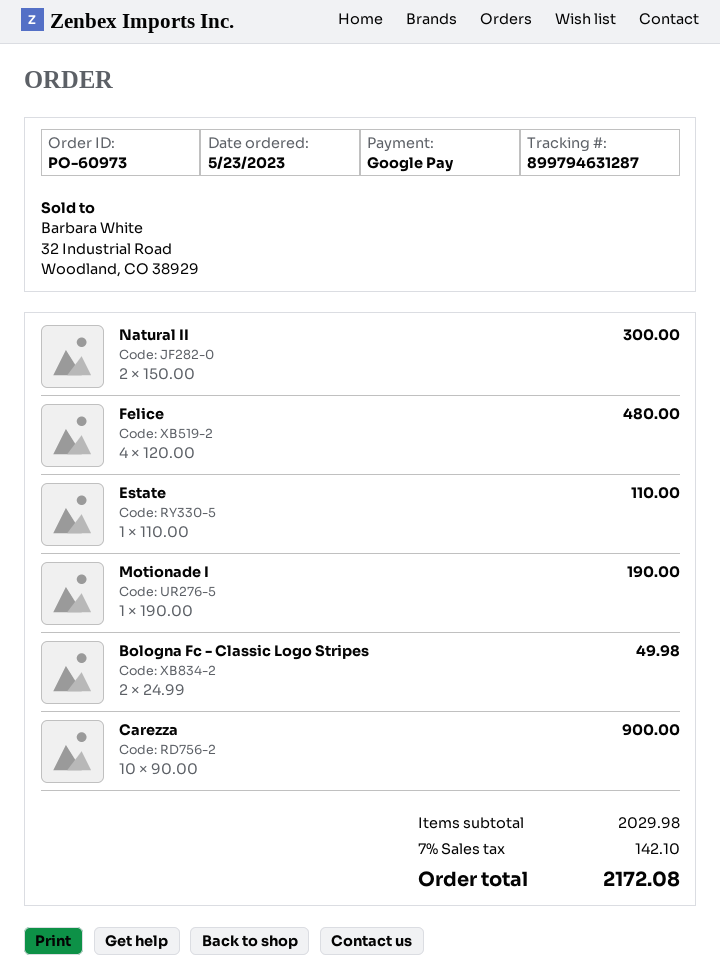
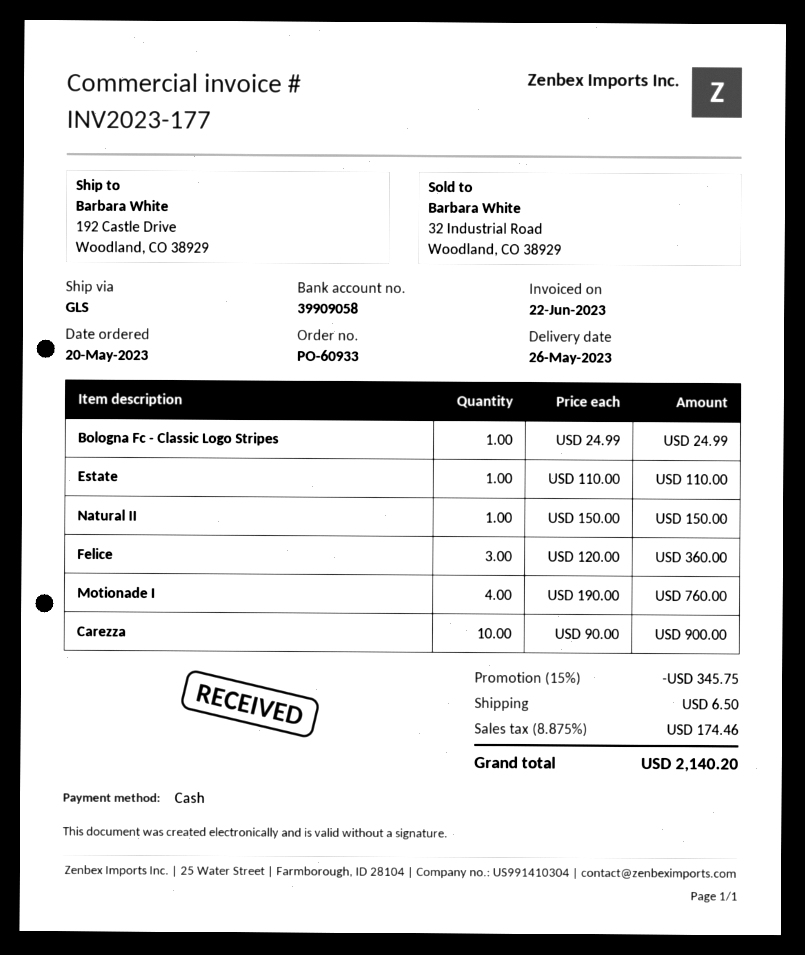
order number: PO-60973 -> PO-60933
order date: 2023-05-23 -> 2023-05-20
payment method: Google Pay -> cash
Natural II: 2 x 150.00 = 300.00 -> 1 x 150.00 = 150.00
Felice: 4 x 120.00 = 480.00 -> 3 x 120.00 = 360.00
Motionade I: 1 x 190.00 = 190.00 -> 4 x 190.00 = 760.00
Bologna Fc - Classic Logo Stripes: 2 x 24.99 = 49.98 -> 1 x 24.99 = 24.99
discount: none -> 15% = 345.75
shipping: none -> 6.50
tax: 7% = 142.10 -> 8.875% = 174.46
total: 2172.08 -> 2140.20

